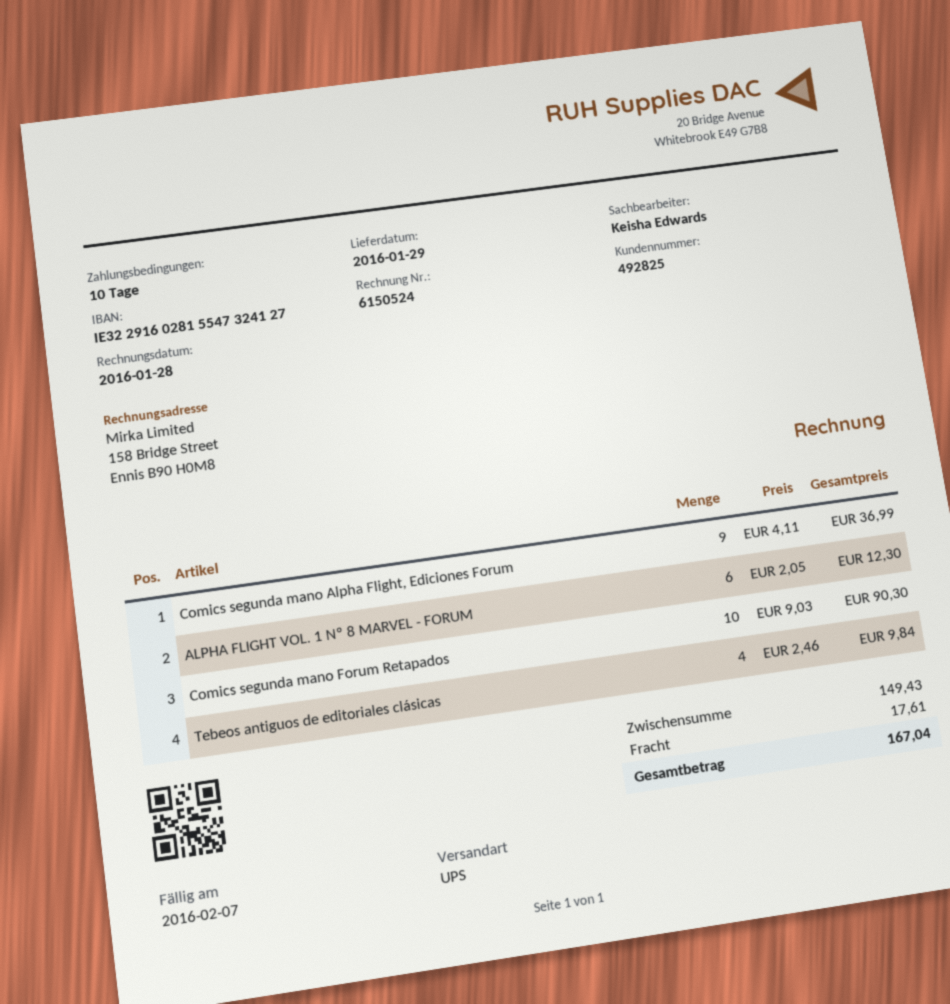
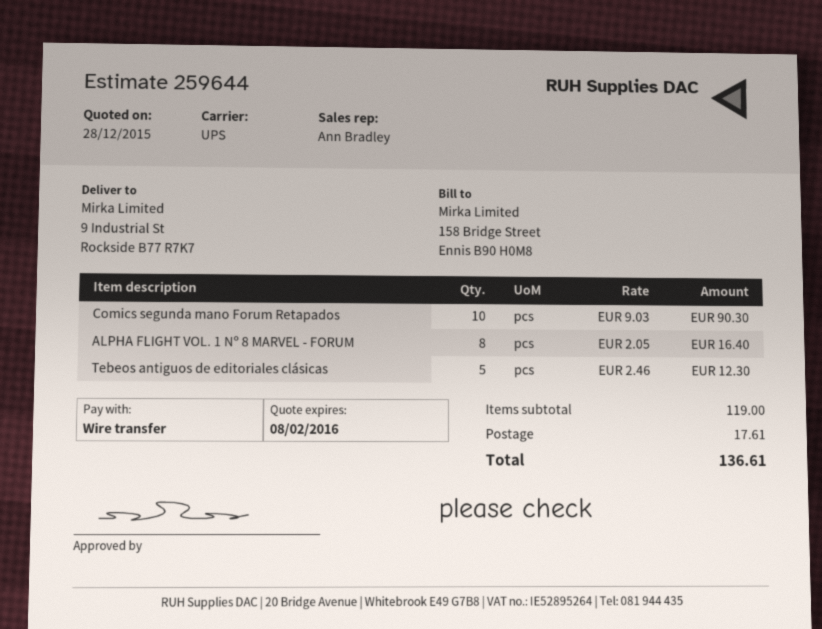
sales rep: Keisha Edwards -> Ann Bradley
Comics segunda mano Alpha Flight, Ediciones Forum: 9 x 4.11 = 36.99 -> none
ALPHA FLIGHT VOL. 1 Nº 8 MARVEL - FORUM: 6 x 2.05 = 12.30 -> 8 x 2.05 = 16.40
Tebeos antiguos de editoriales clásicas: 4 x 2.46 = 9.84 -> 5 x 2.46 = 12.30
subtotal: 149.43 -> 119.00
total: 167.04 -> 136.61

